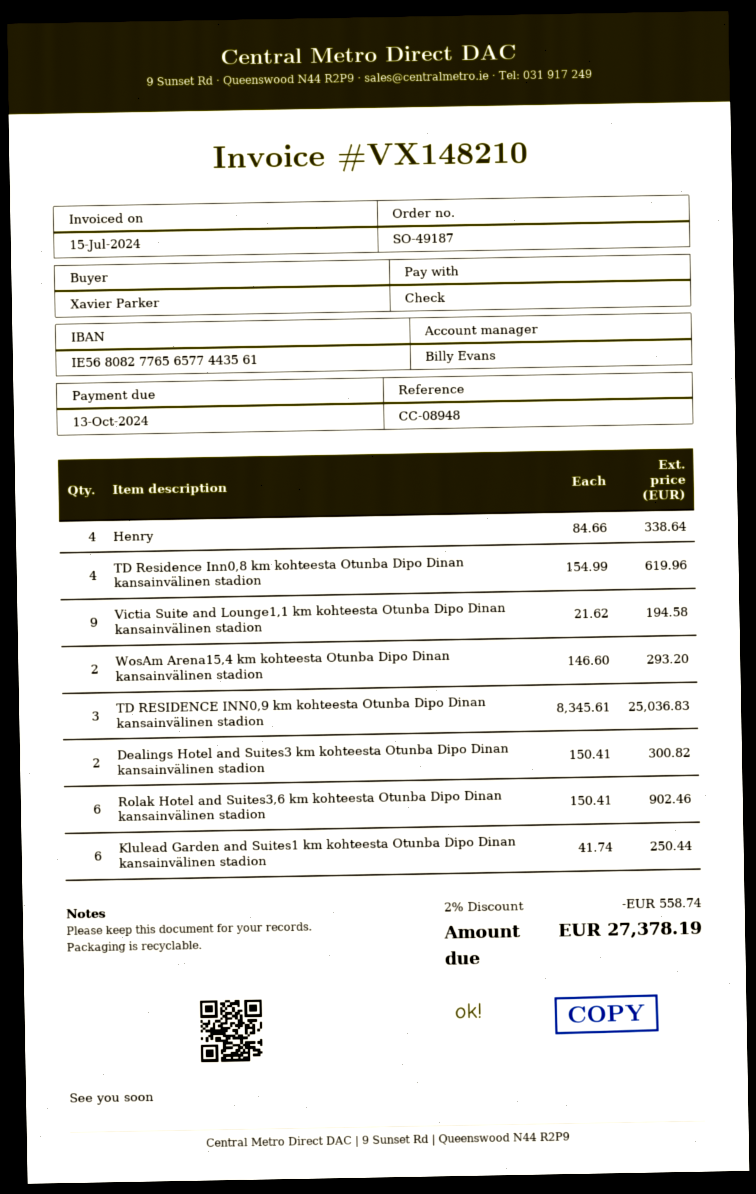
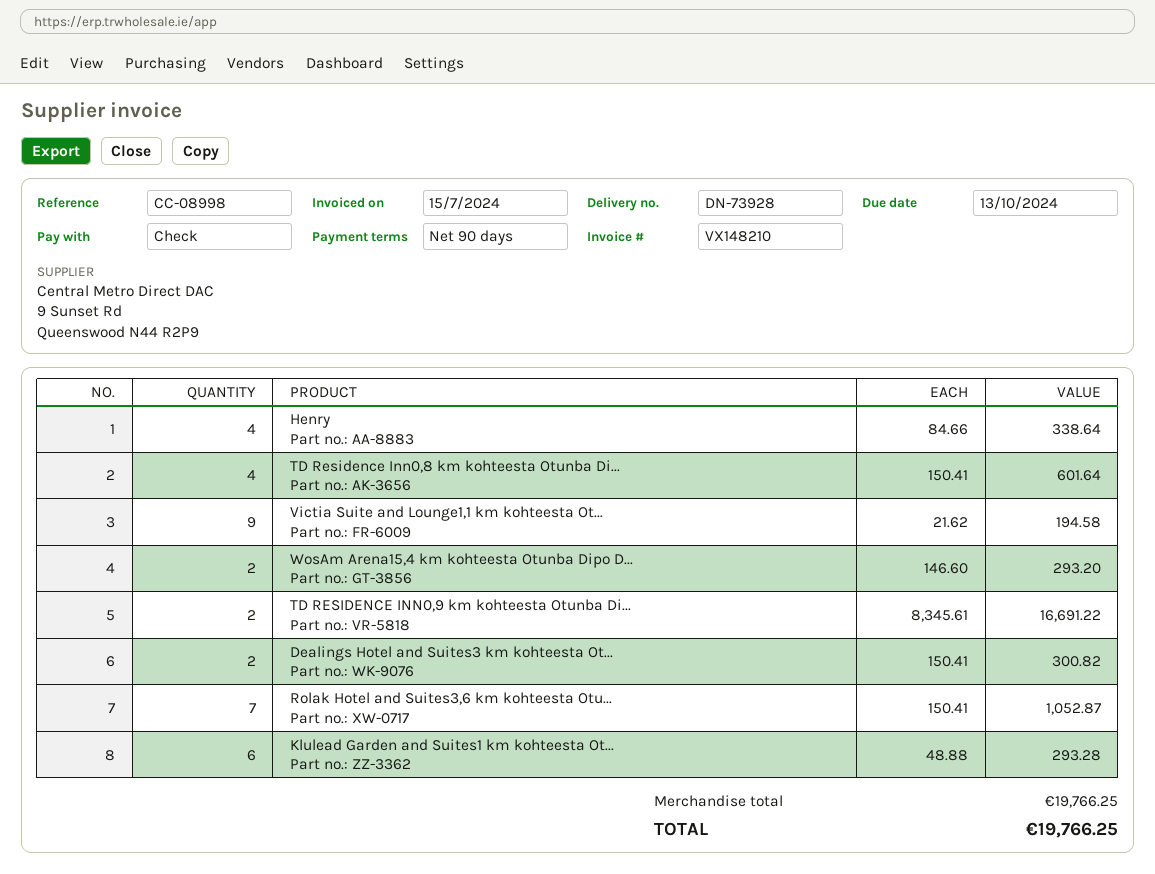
reference: CC-08948 -> CC-08998
TD Residence Inn0,8 km kohteesta Otunba Dipo Dinan kansainvälinen stadion: 4 x 154.99 = 619.96 -> 4 x 150.41 = 601.64
TD RESIDENCE INN0,9 km kohteesta Otunba Dipo Dinan kansainvälinen stadion: 3 x 8345.61 = 25036.83 -> 2 x 8345.61 = 16691.22
Rolak Hotel and Suites3,6 km kohteesta Otunba Dipo Dinan kansainvälinen stadion: 6 x 150.41 = 902.46 -> 7 x 150.41 = 1052.87
Klulead Garden and Suites1 km kohteesta Otunba Dipo Dinan kansainvälinen stadion: 6 x 41.74 = 250.44 -> 6 x 48.88 = 293.28
discount: 2% = 558.74 -> none
total: 27378.19 -> 19766.25

